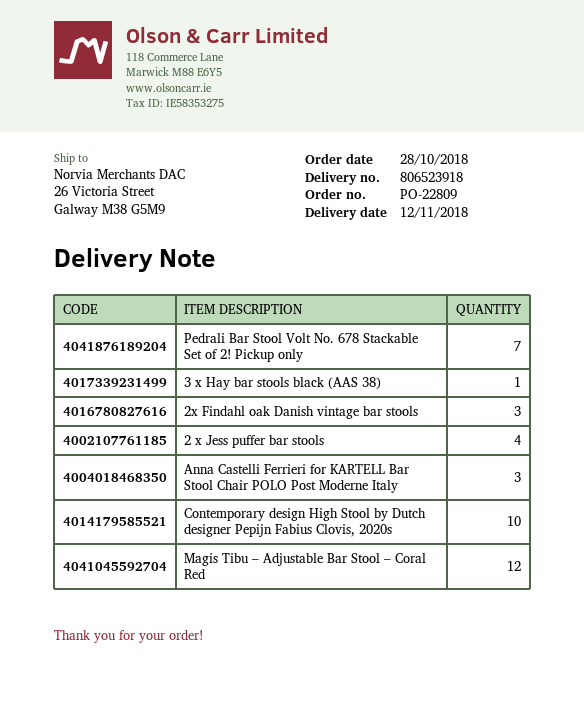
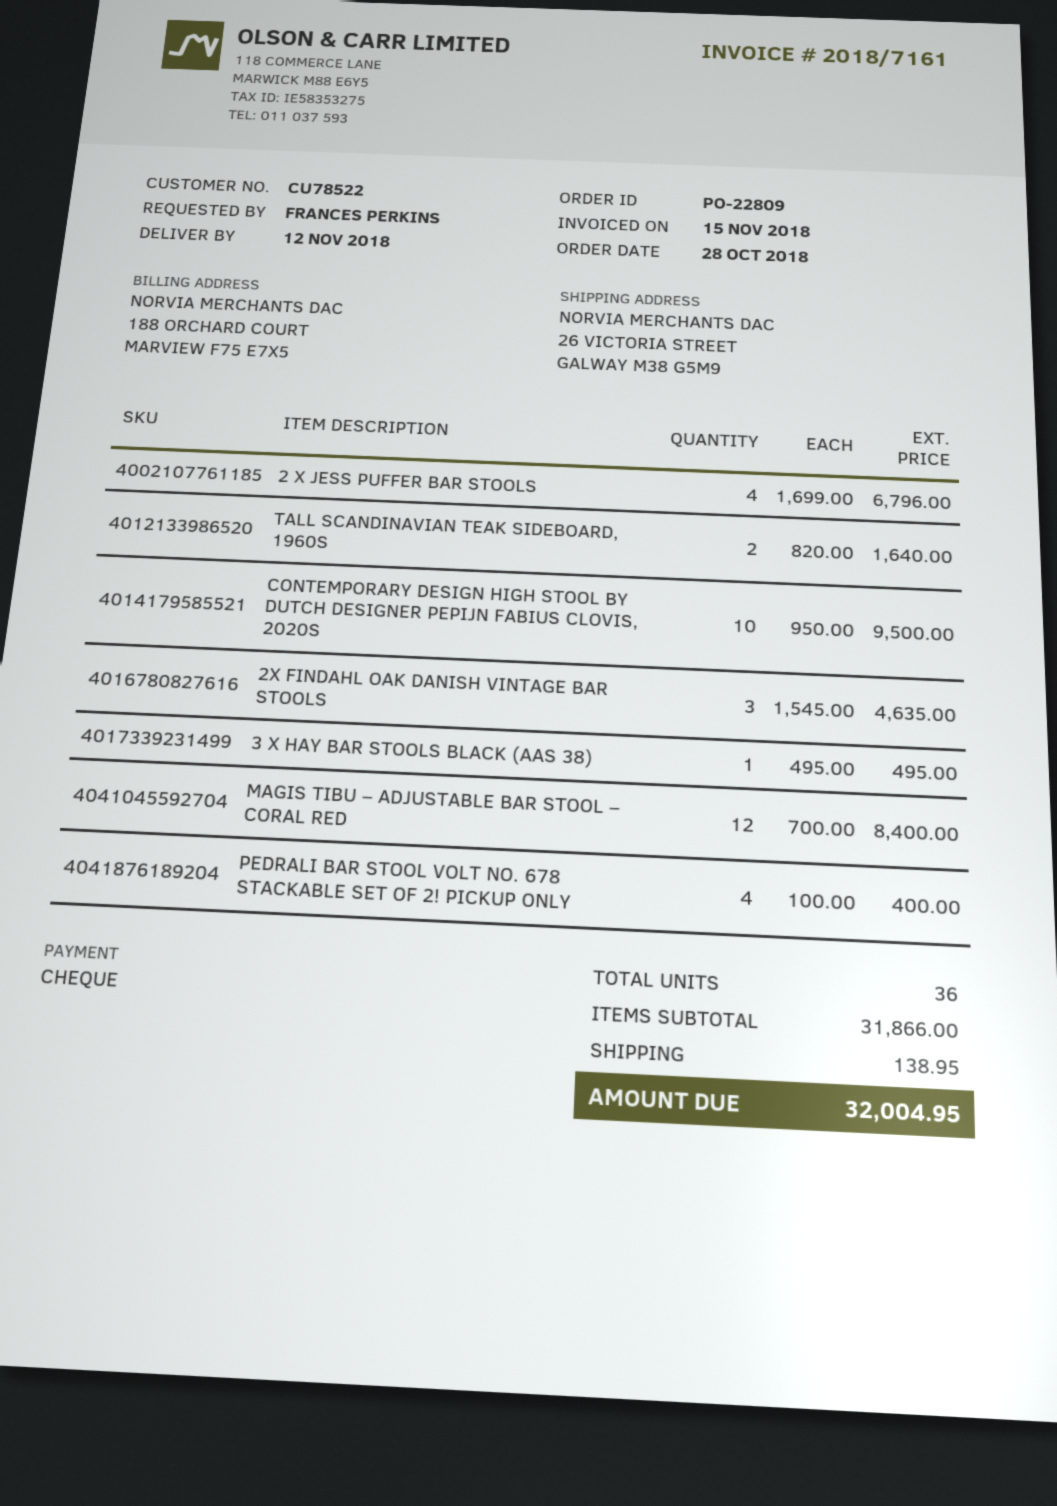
Pedrali Bar Stool Volt No. 678 Stackable Set of 2! Pickup only: 7 -> 4
Anna Castelli Ferrieri for KARTELL Bar Stool Chair POLO Post Moderne Italy: 3 -> none
TALL SCANDINAVIAN TEAK SIDEBOARD, 1960S: none -> 2

